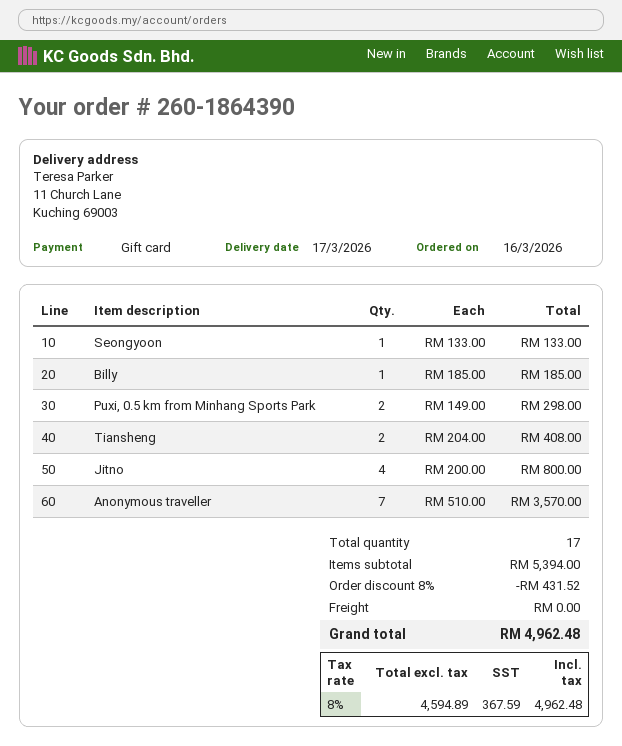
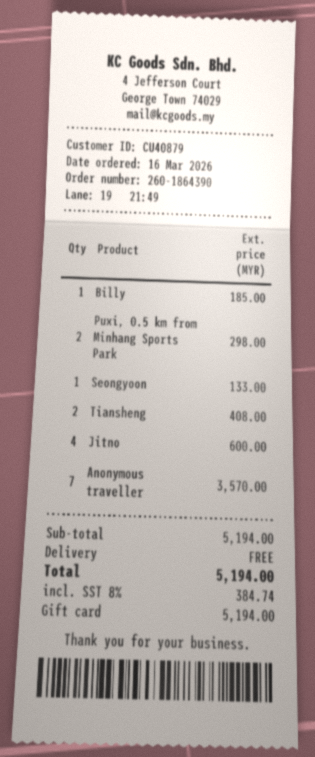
Jitno: 4 for 800.00 -> 4 for 600.00
subtotal: 5394.00 -> 5194.00
discount: 8% = 431.52 -> none
tax: 8% = 367.59 -> 8% = 384.74
total: 4962.48 -> 5194.00

